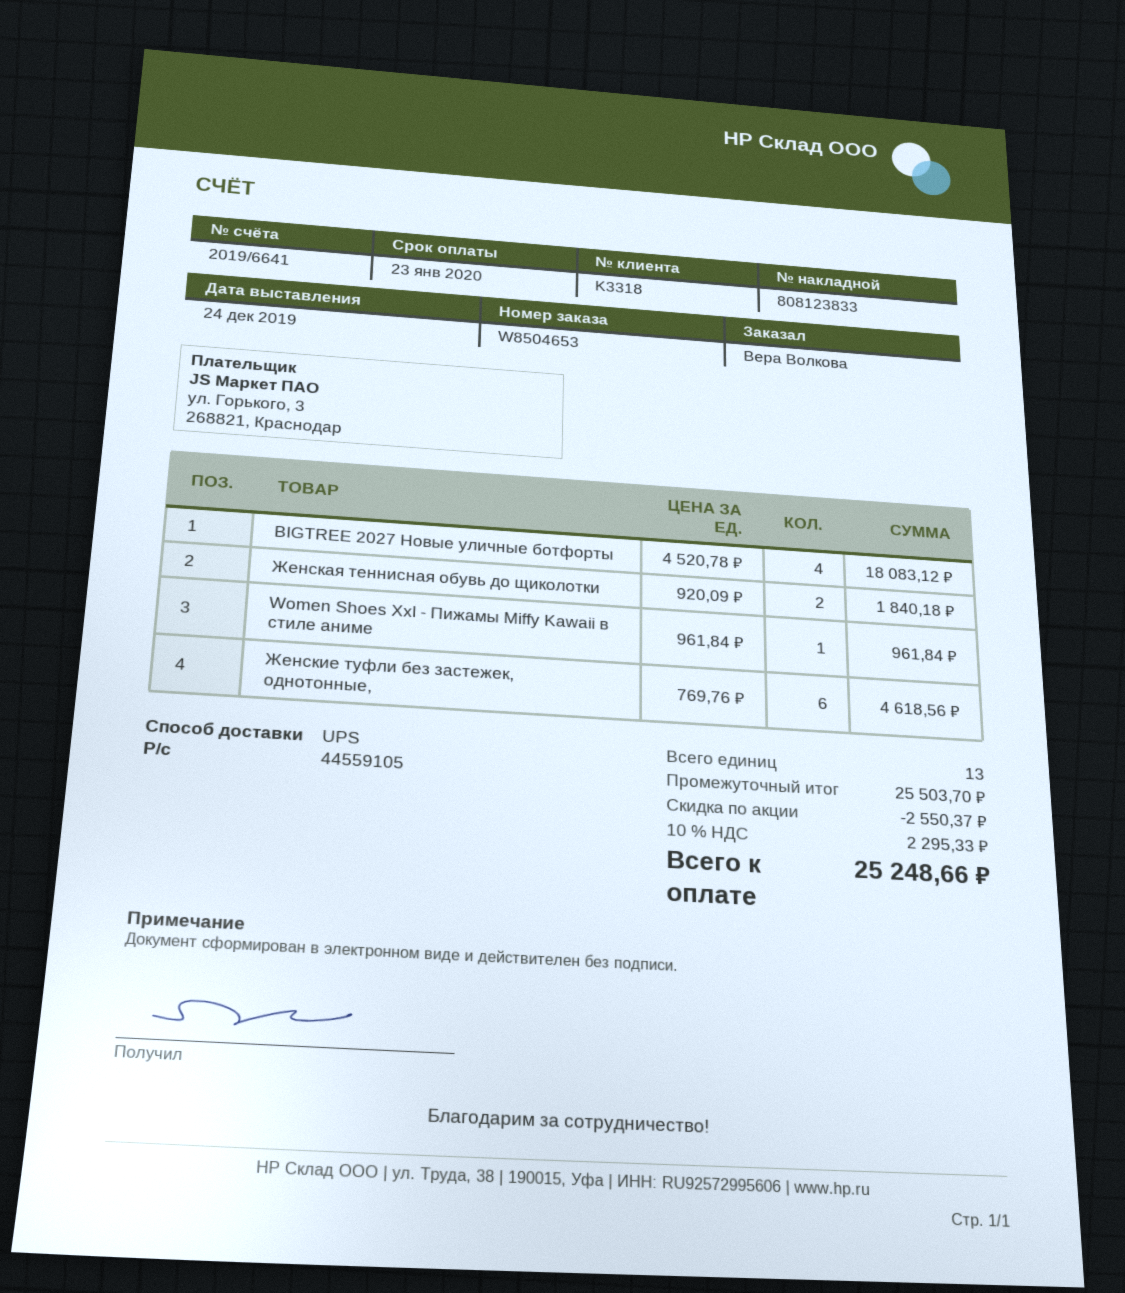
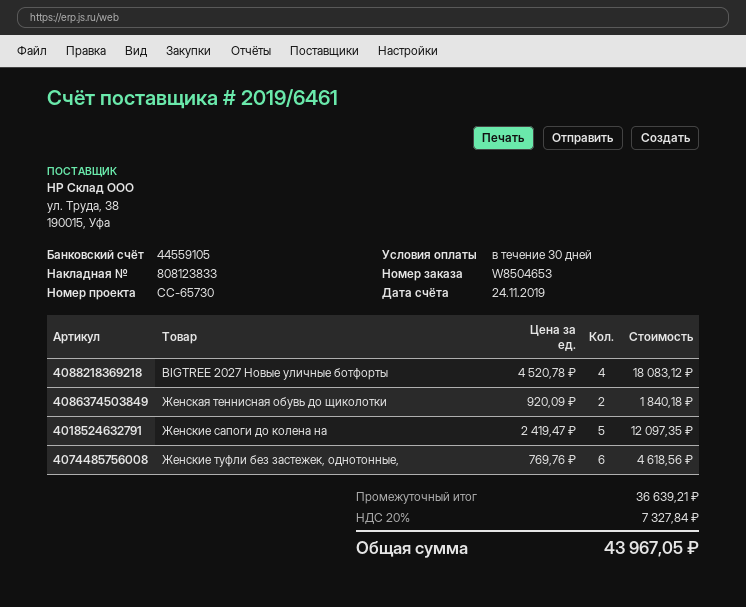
invoice number: 2019/6641 -> 2019/6461
invoice date: 2019-12-24 -> 2019-11-24
Women Shoes Xxl - Пижамы Miffy Kawaii в стиле аниме: 1 x 961.84 = 961.84 -> none
Женские сапоги до колена на: none -> 5 x 2419.47 = 12097.35
subtotal: 25503.70 -> 36639.21
discount: 2550.37 -> none
tax: 10% = 2295.33 -> 20% = 7327.84
total: 25248.66 -> 43967.05

